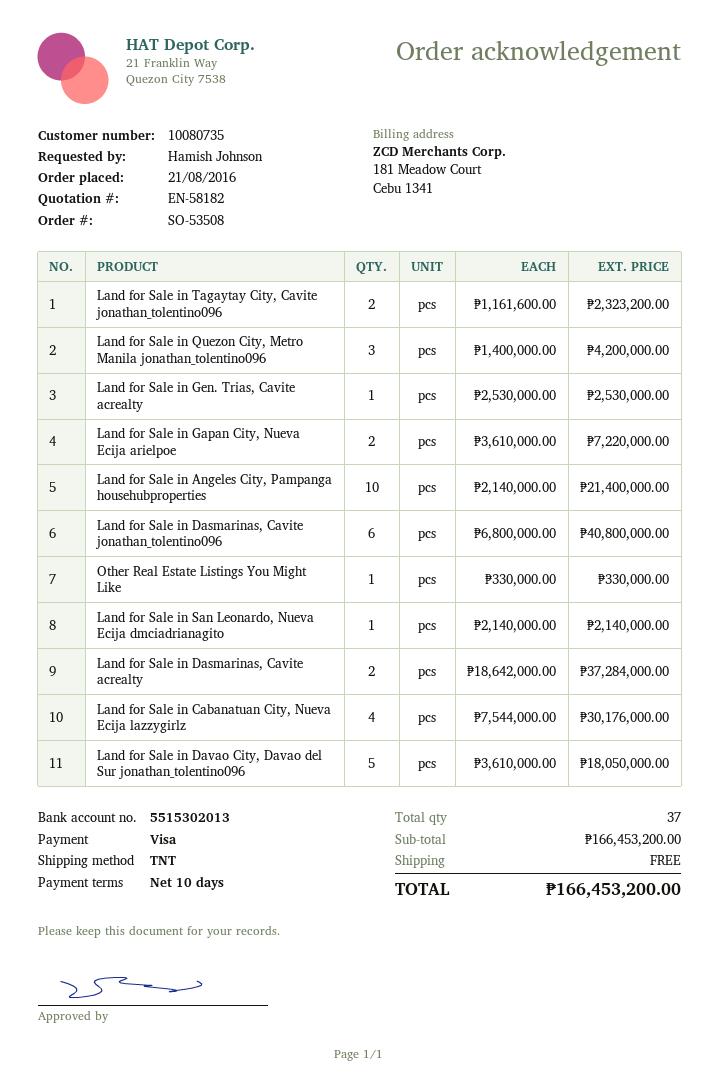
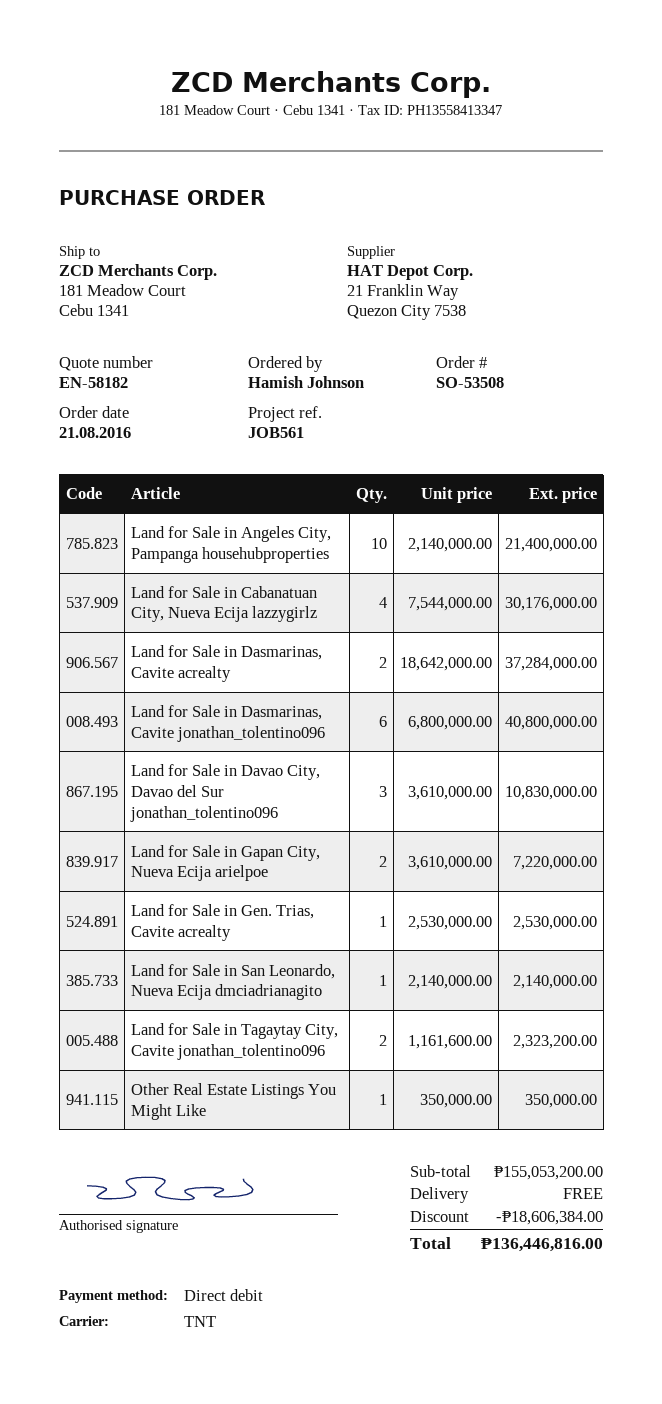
payment method: Visa -> direct debit
Land for Sale in Quezon City, Metro Manila jonathan_tolentino096: 3 x 1400000.00 = 4200000.00 -> none
Other Real Estate Listings You Might Like: 1 x 330000.00 = 330000.00 -> 1 x 350000.00 = 350000.00
Land for Sale in Davao City, Davao del Sur jonathan_tolentino096: 5 x 3610000.00 = 18050000.00 -> 3 x 3610000.00 = 10830000.00
subtotal: 166453200.00 -> 155053200.00
discount: none -> 18606384.00
total: 166453200.00 -> 136446816.00

